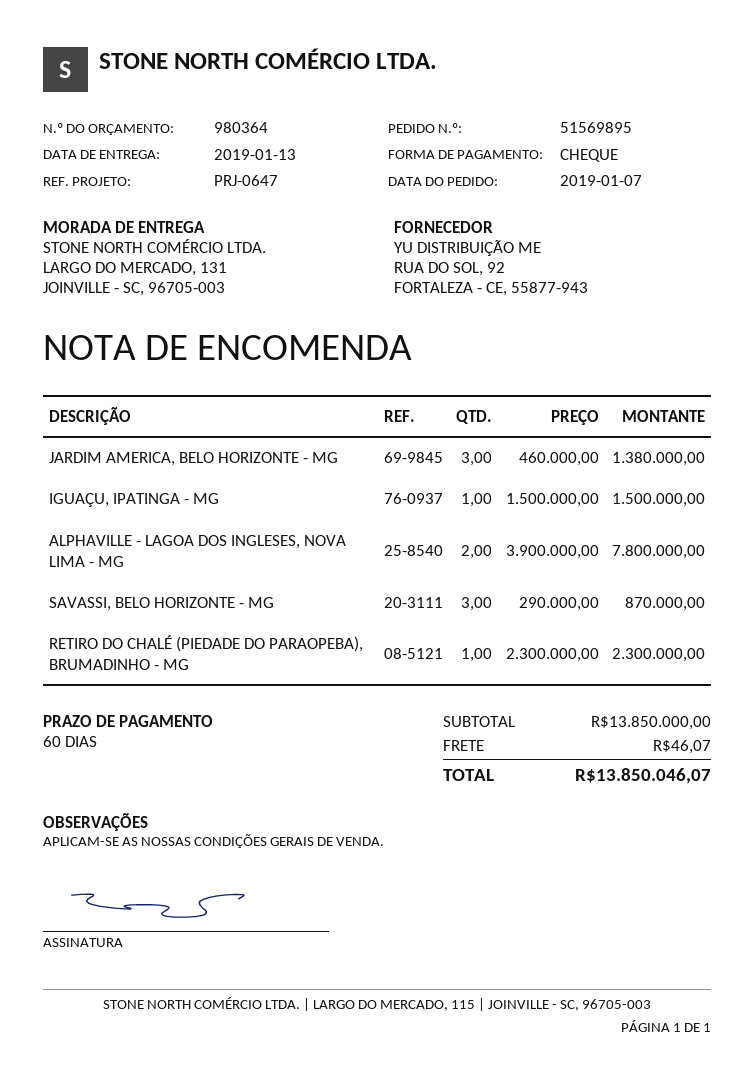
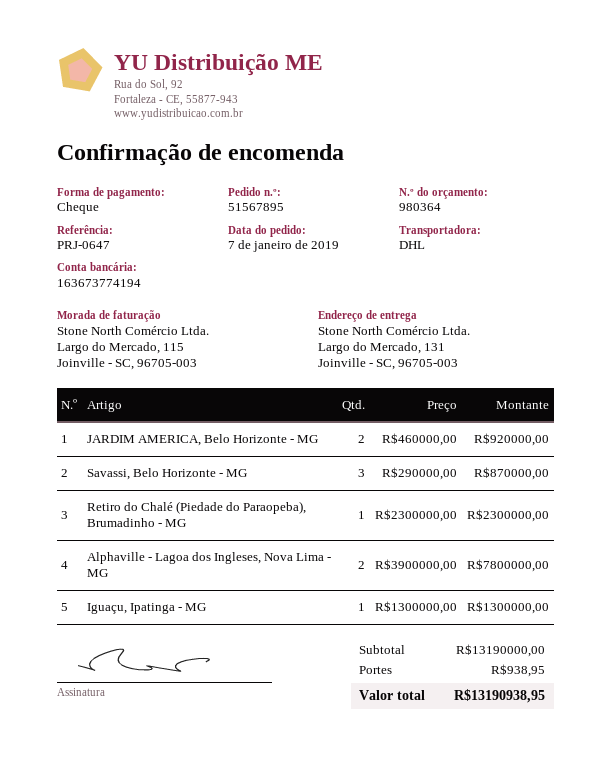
order number: 51569895 -> 51567895
JARDIM AMERICA, BELO HORIZONTE - MG: 3 x 460000.00 = 1380000.00 -> 2 x 460000.00 = 920000.00
IGUAÇU, IPATINGA - MG: 1 x 1500000.00 = 1500000.00 -> 1 x 1300000.00 = 1300000.00
subtotal: 13850000.00 -> 13190000.00
shipping: 46.07 -> 938.95
total: 13850046.07 -> 13190938.95

